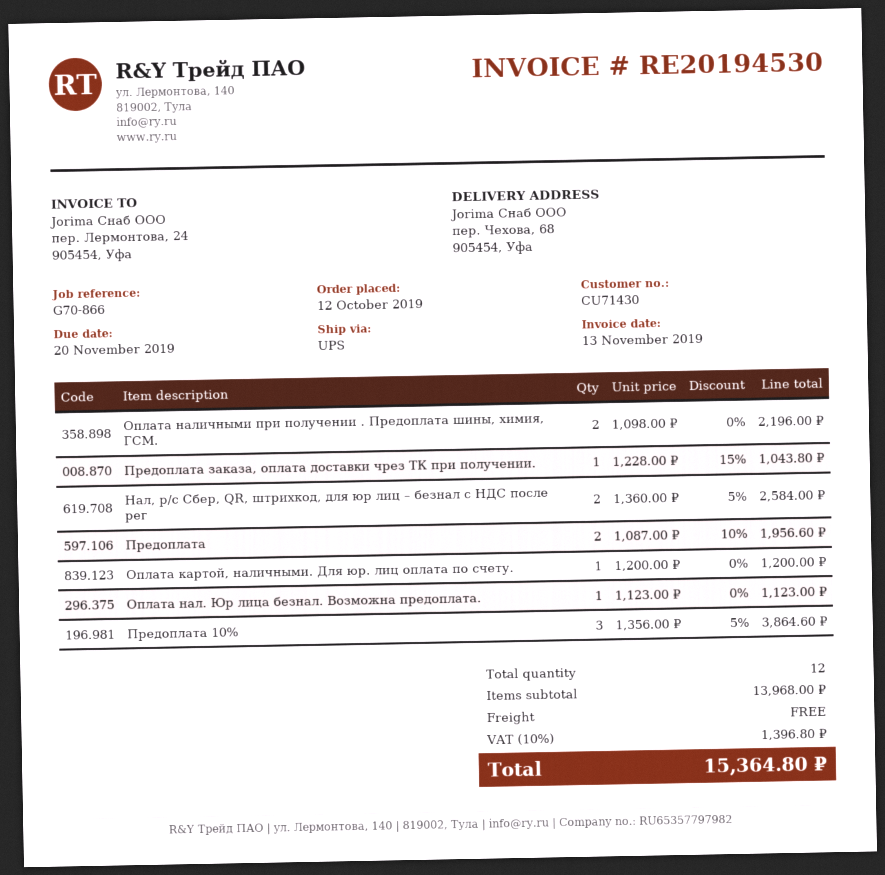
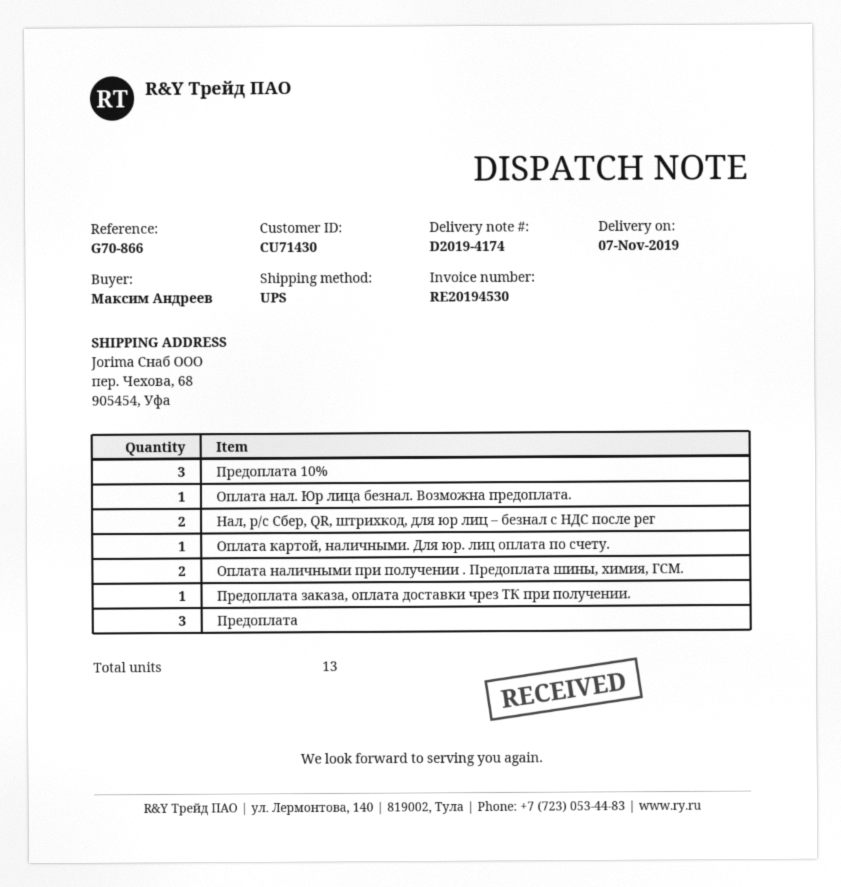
Предоплата: 2 -> 3
total quantity: 12 -> 13

